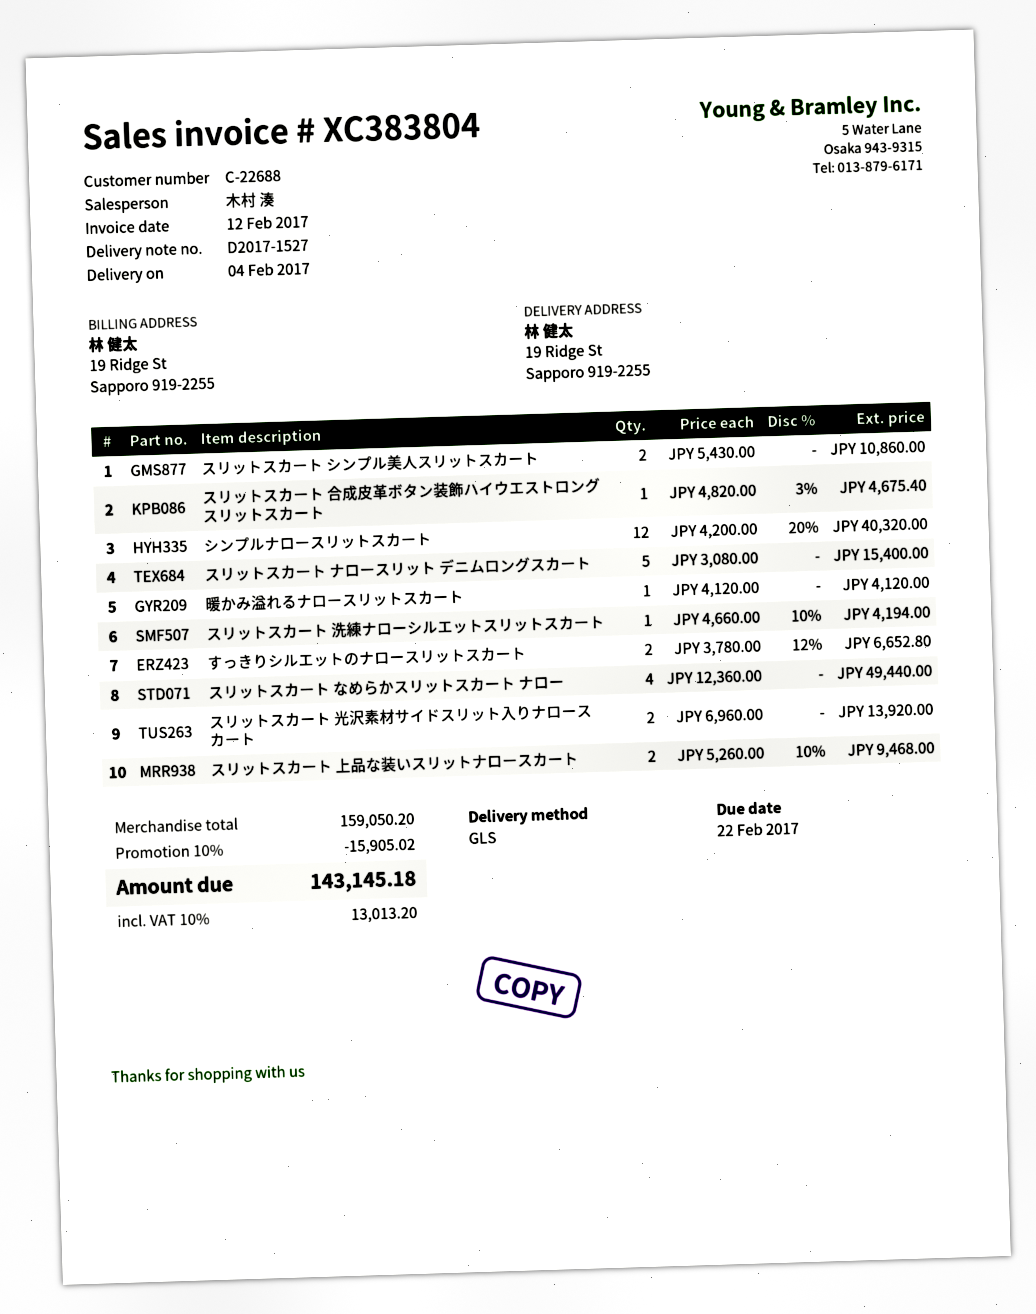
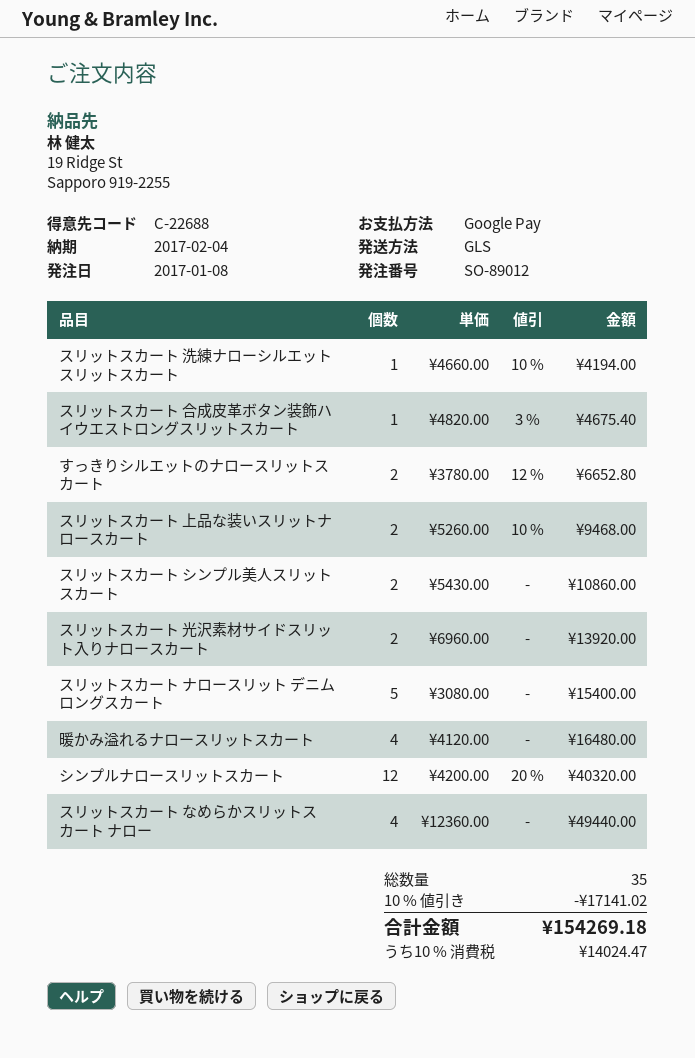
暖かみ溢れるナロースリットスカート: 1 x 4120.00 = 4120.00 -> 4 x 4120.00 = 16480.00
discount: 10% = 15905.02 -> 10% = 17141.02
tax: 10% = 13013.20 -> 10% = 14024.47
total: 143145.18 -> 154269.18

